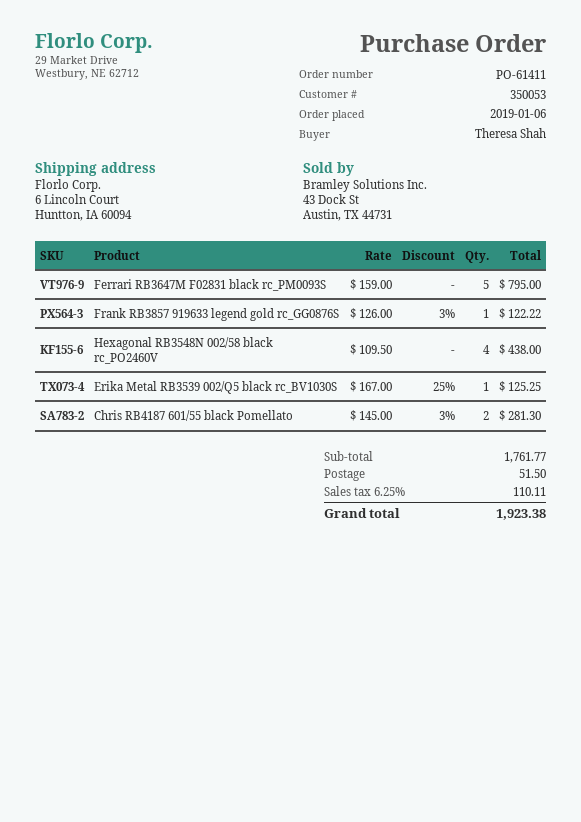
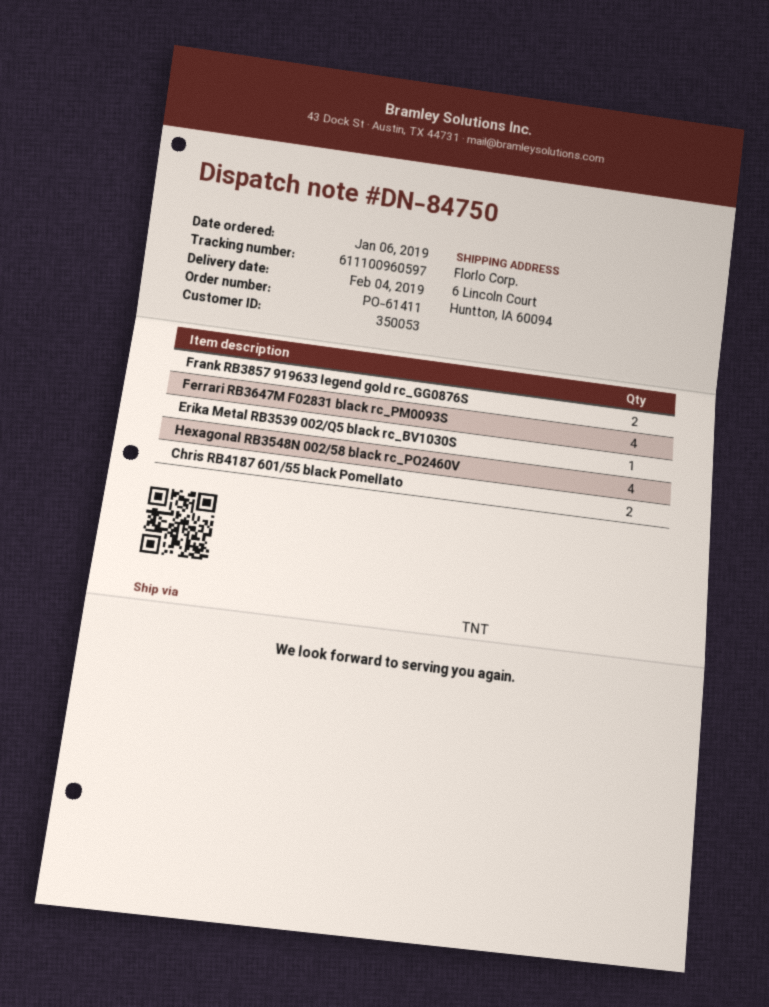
Ferrari RB3647M F02831 black rc_PM0093S: 5 -> 4
Frank RB3857 919633 legend gold rc_GG0876S: 1 -> 2

